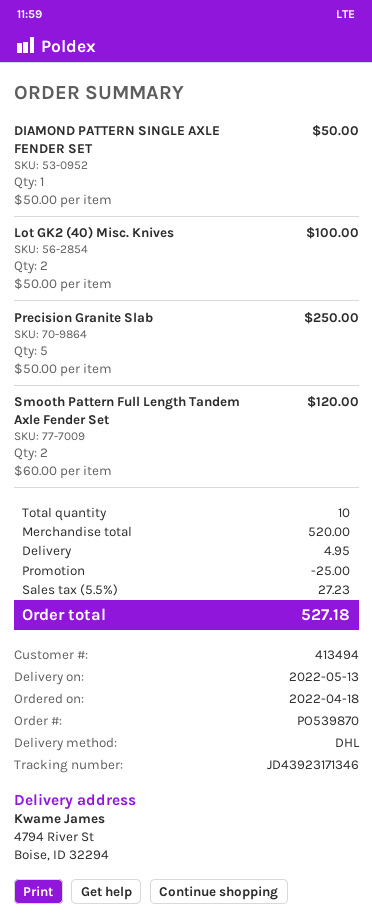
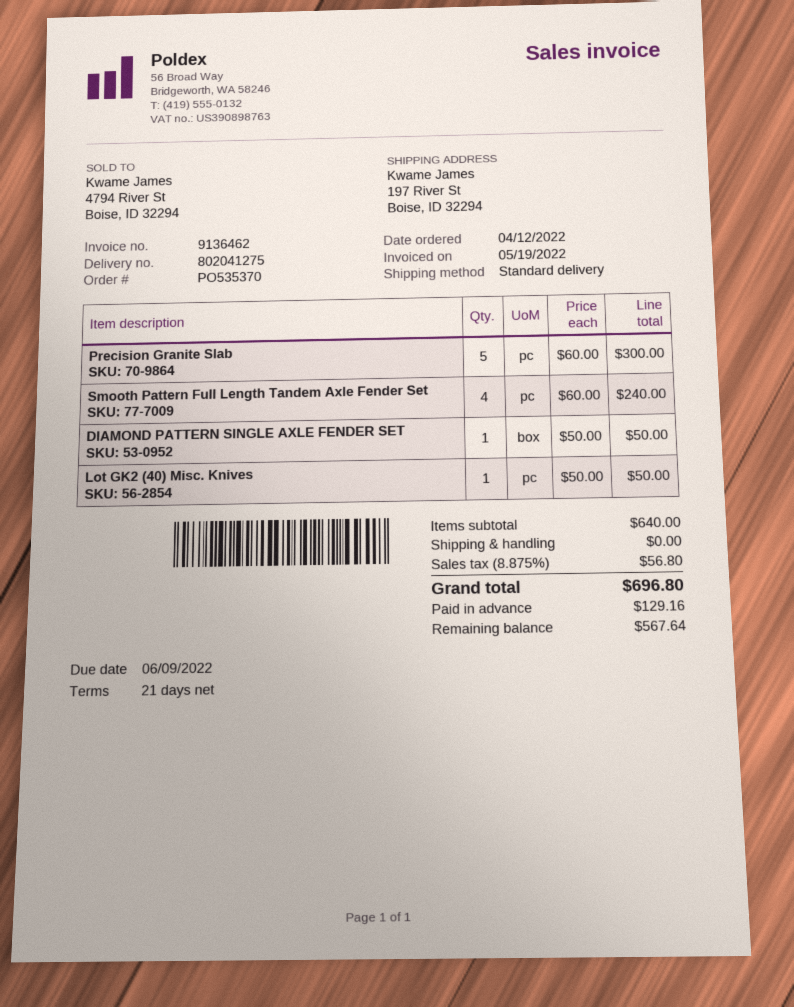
order number: PO539870 -> PO535370
order date: 2022-04-18 -> 2022-04-12
shipping method: DHL -> standard
ship to: 4794 River St, Boise, ID 32294 -> 197 River St, Boise, ID 32294
Lot GK2 (40) Misc. Knives: 2 x 50.00 = 100.00 -> 1 x 50.00 = 50.00
Precision Granite Slab: 5 x 50.00 = 250.00 -> 5 x 60.00 = 300.00
Smooth Pattern Full Length Tandem Axle Fender Set: 2 x 60.00 = 120.00 -> 4 x 60.00 = 240.00
subtotal: 520.00 -> 640.00
discount: 25.00 -> none
shipping: 4.95 -> 0.00
tax: 5.5% = 27.23 -> 8.875% = 56.80
total: 527.18 -> 696.80

